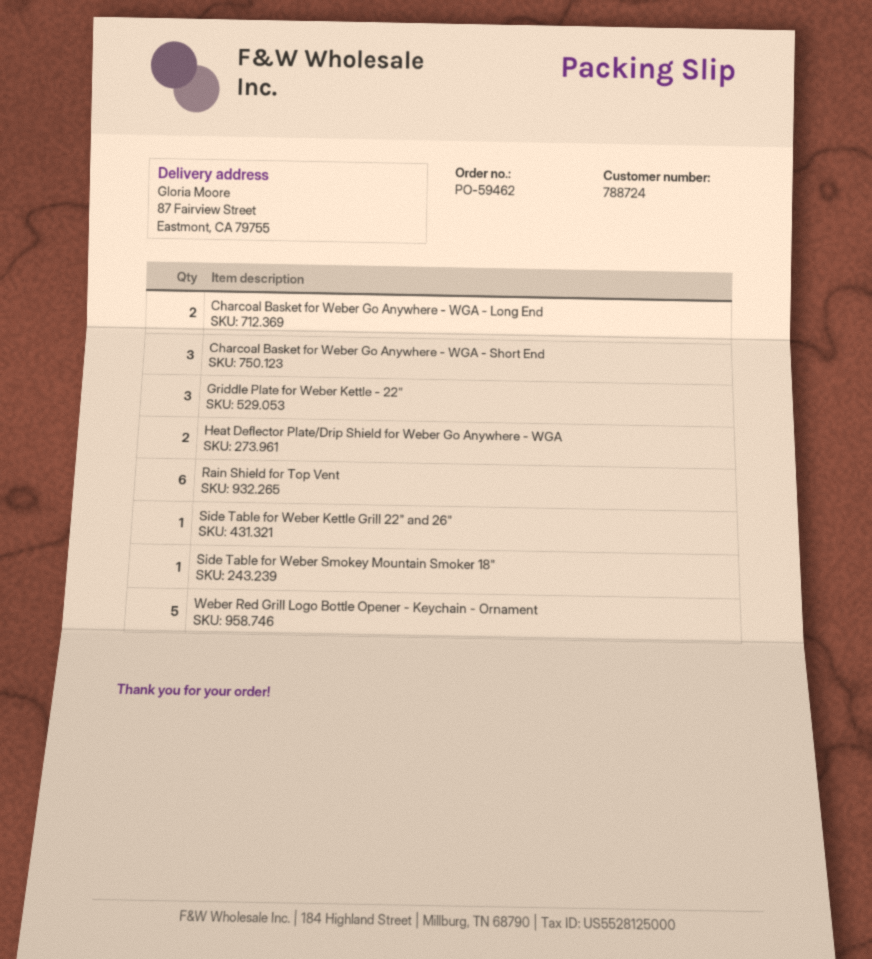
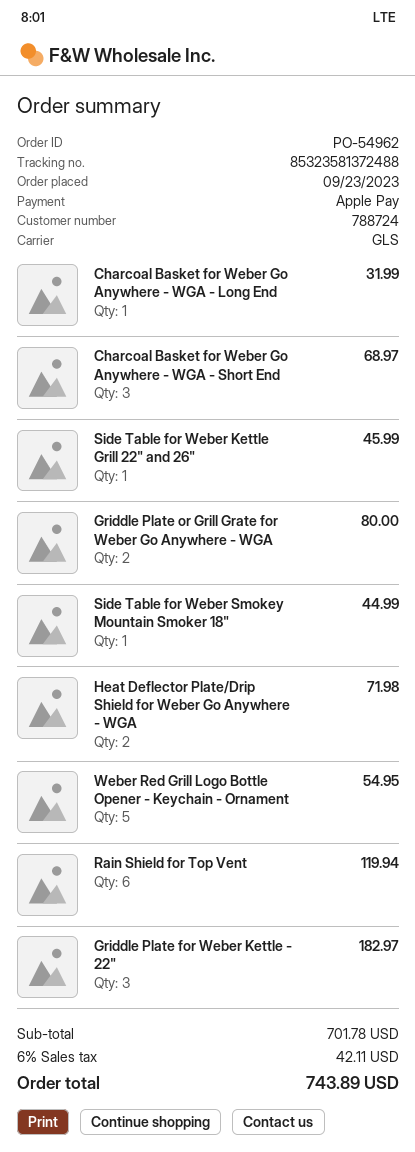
order number: PO-59462 -> PO-54962
Charcoal Basket for Weber Go Anywhere - WGA - Long End: 2 -> 1
Griddle Plate or Grill Grate for Weber Go Anywhere - WGA: none -> 2

